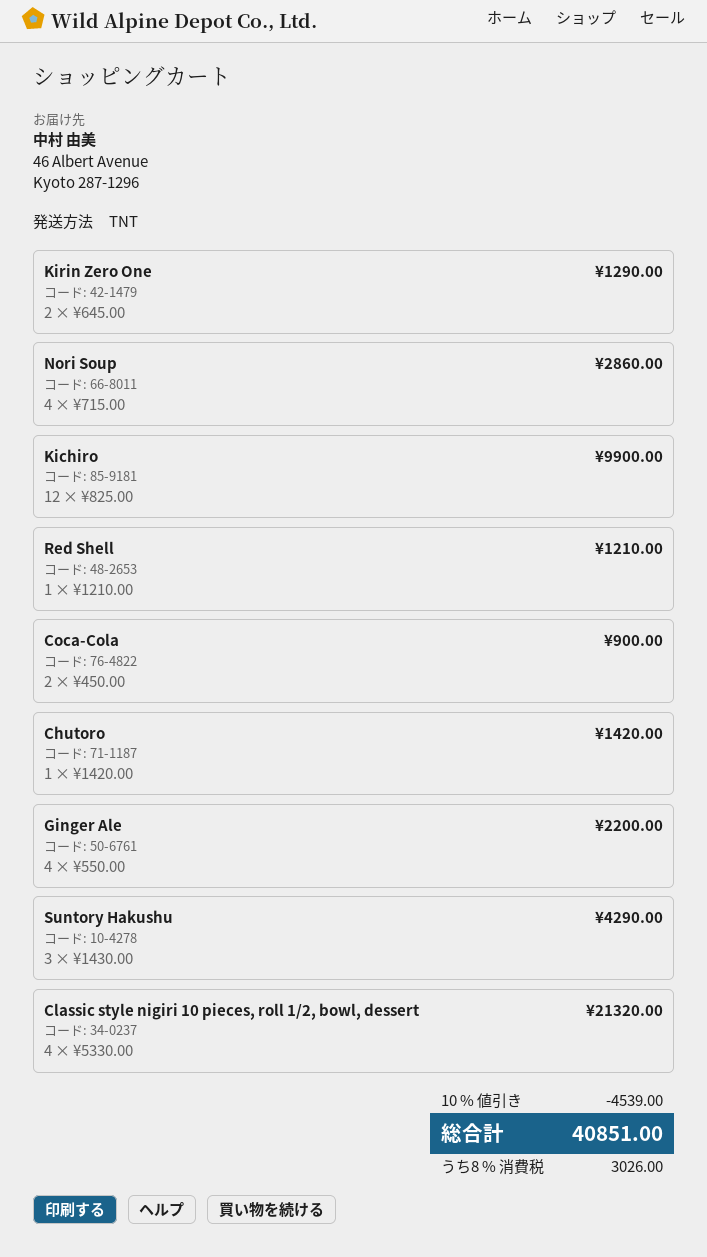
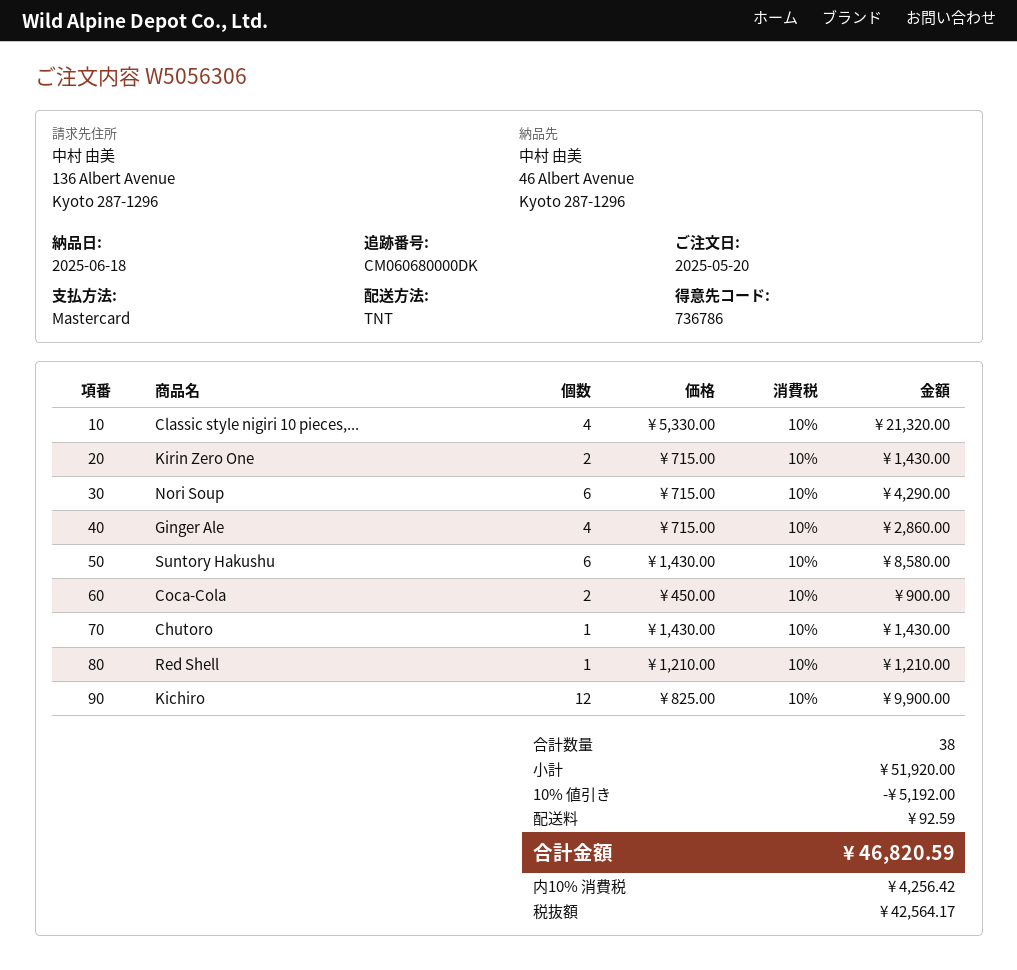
Kirin Zero One: 2 x 645.00 = 1290.00 -> 2 x 715.00 = 1430.00
Nori Soup: 4 x 715.00 = 2860.00 -> 6 x 715.00 = 4290.00
Chutoro: 1 x 1420.00 = 1420.00 -> 1 x 1430.00 = 1430.00
Ginger Ale: 4 x 550.00 = 2200.00 -> 4 x 715.00 = 2860.00
Suntory Hakushu: 3 x 1430.00 = 4290.00 -> 6 x 1430.00 = 8580.00
discount: 10% = 4539.00 -> 10% = 5192.00
shipping: none -> 92.59
tax: 8% = 3026.00 -> 10% = 4256.42
total: 40851.00 -> 46820.59

